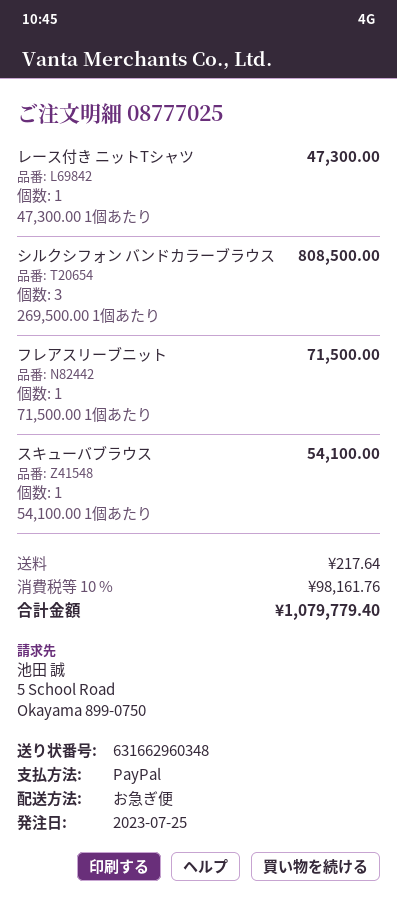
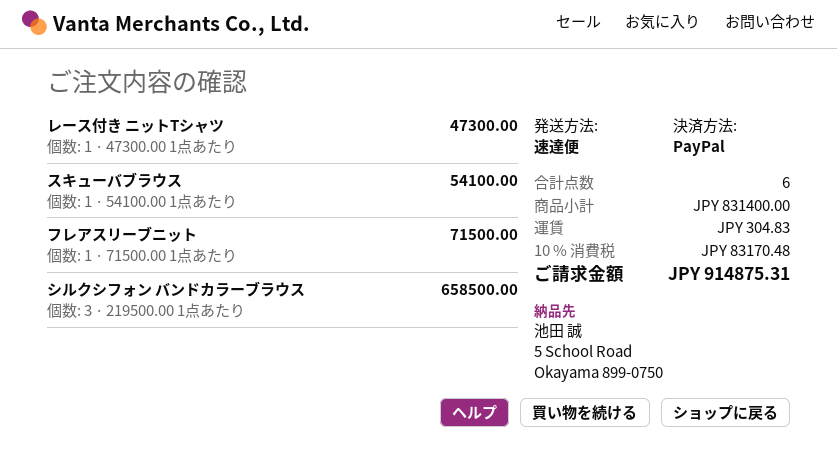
シルクシフォン バンドカラーブラウス: 3 x 269500.00 = 808500.00 -> 3 x 219500.00 = 658500.00
shipping: 217.64 -> 304.83
tax: 10% = 98161.76 -> 10% = 83170.48
total: 1079779.40 -> 914875.31

